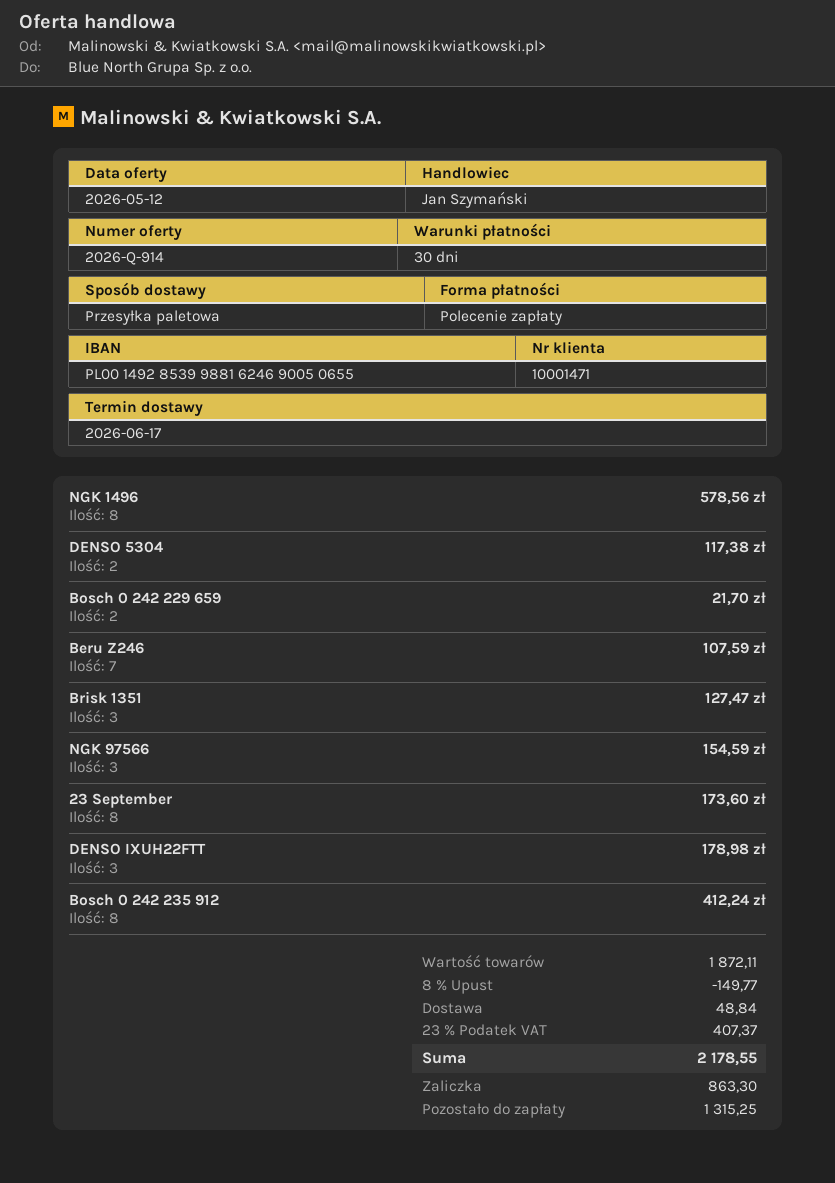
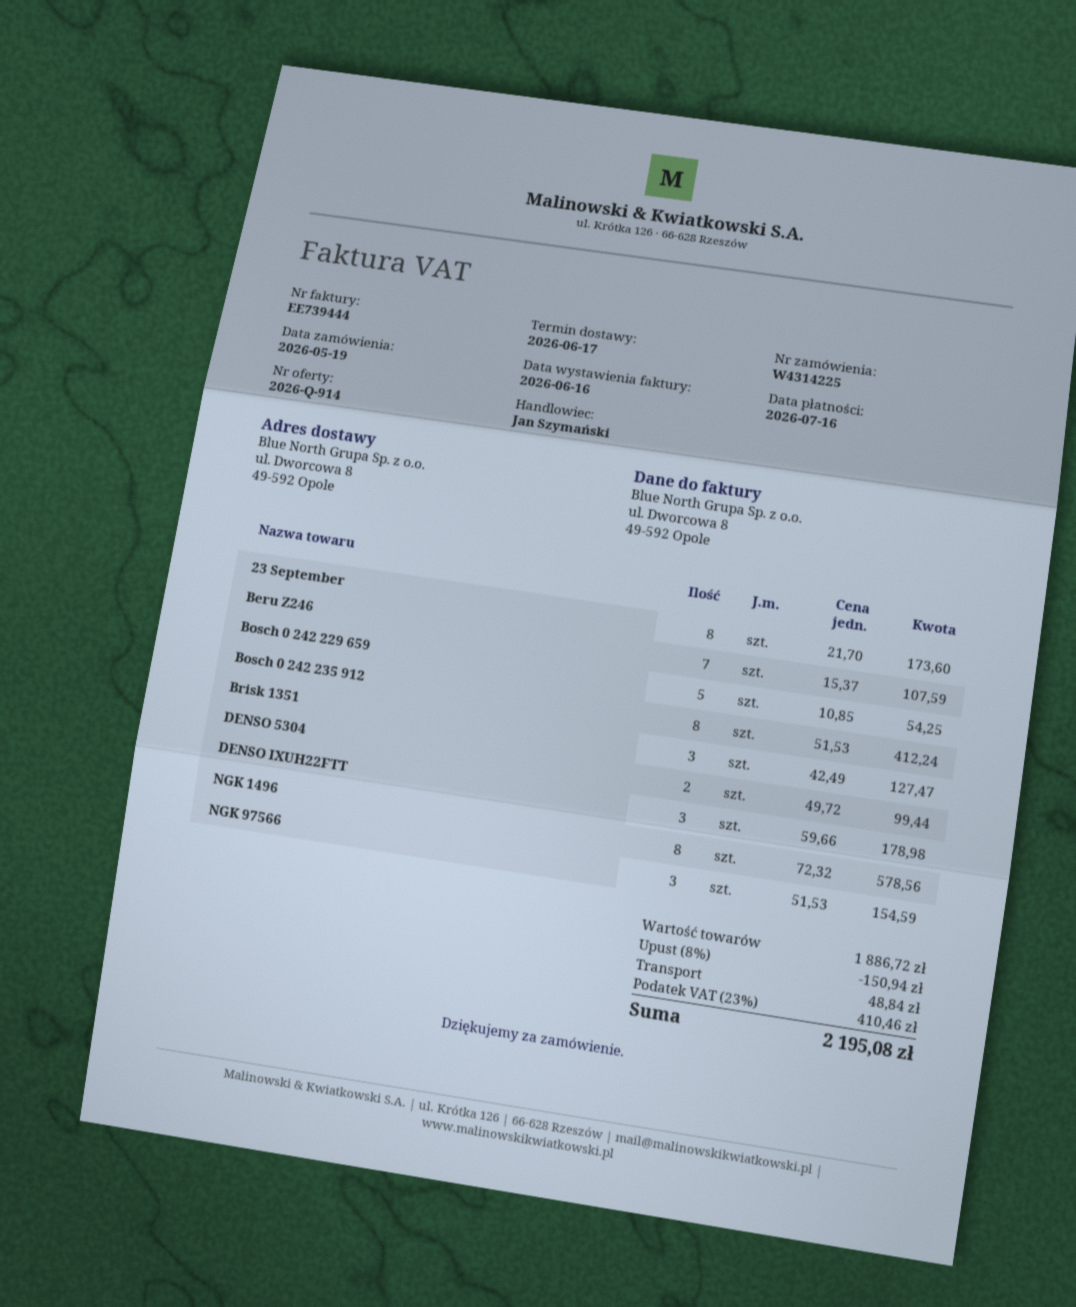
DENSO 5304: 2 for 117.38 -> 2 for 99.44
Bosch 0 242 229 659: 2 for 21.70 -> 5 for 54.25
subtotal: 1872.11 -> 1886.72
discount: 8% = 149.77 -> 8% = 150.94
tax: 23% = 407.37 -> 23% = 410.46
total: 2178.55 -> 2195.08

